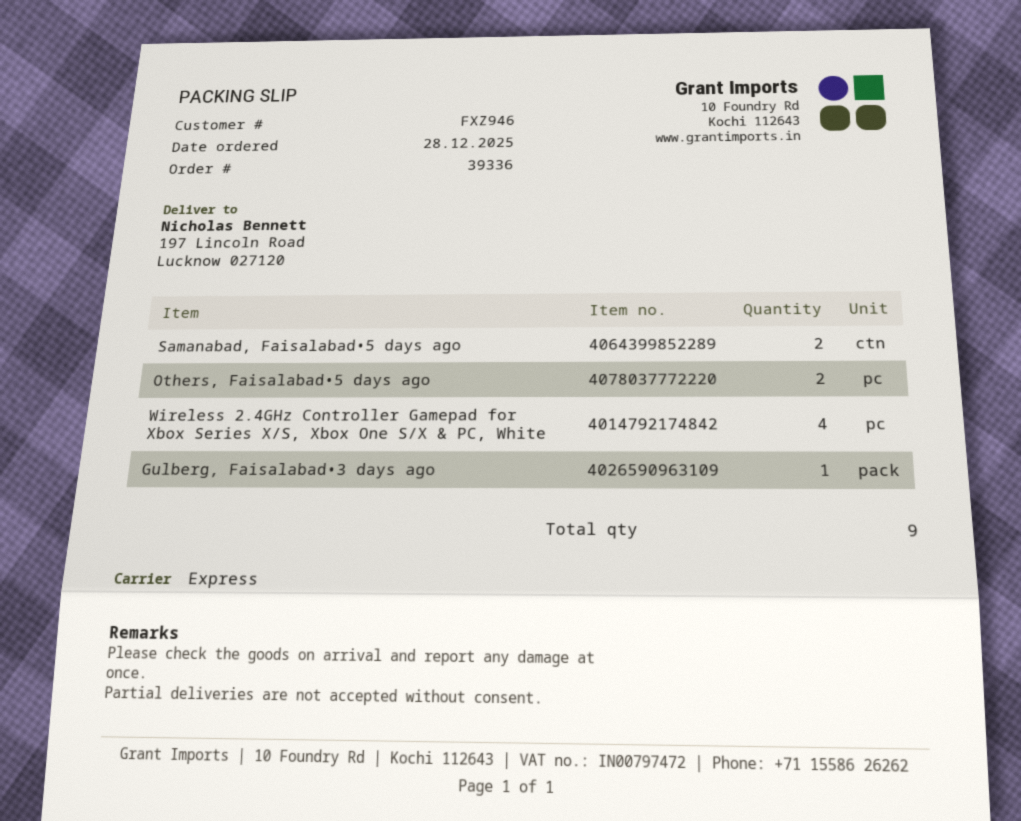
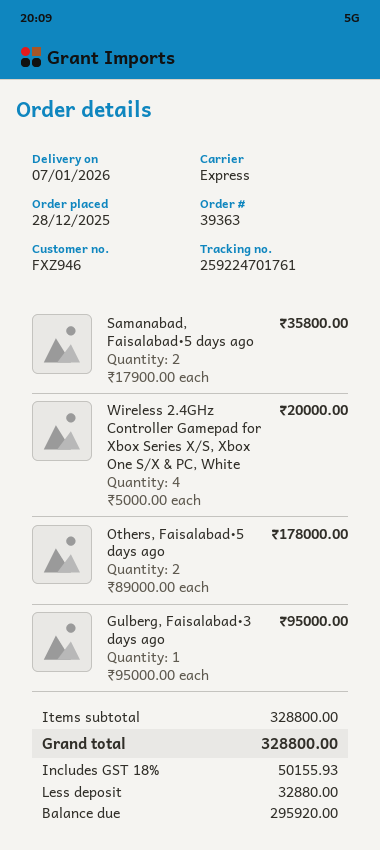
order number: 39336 -> 39363

